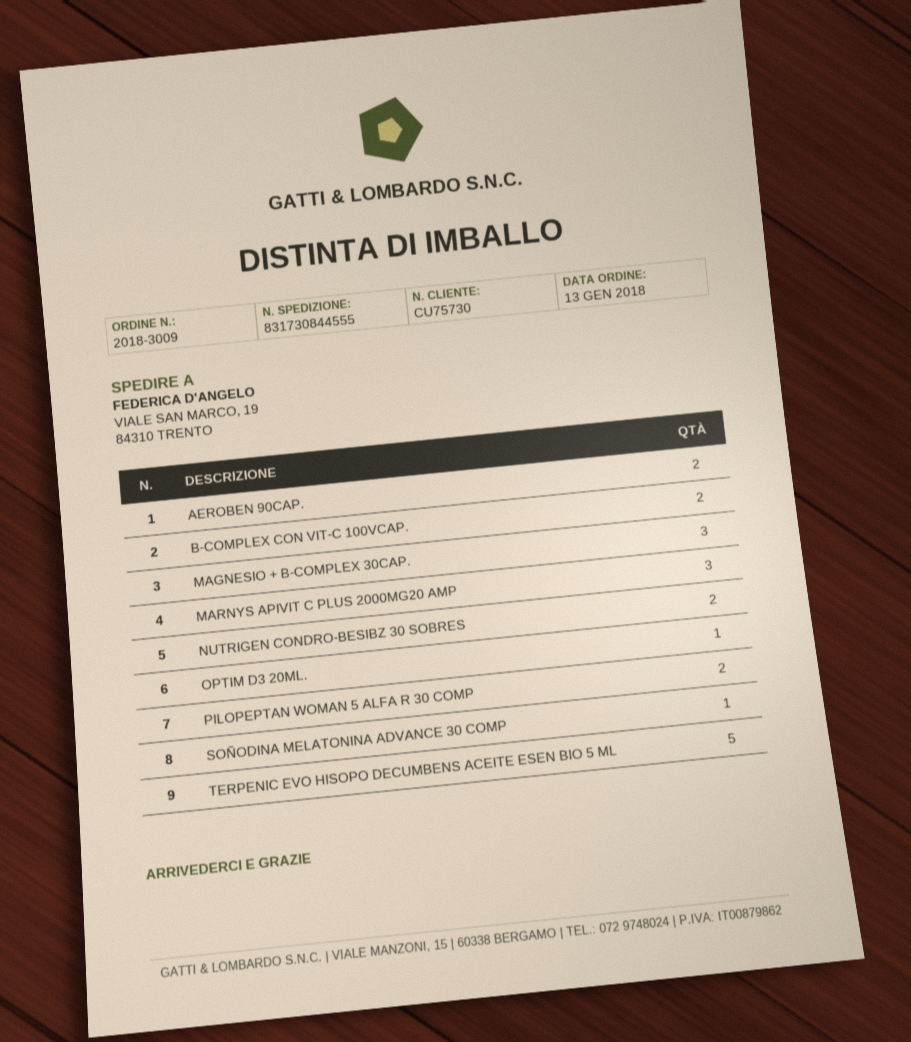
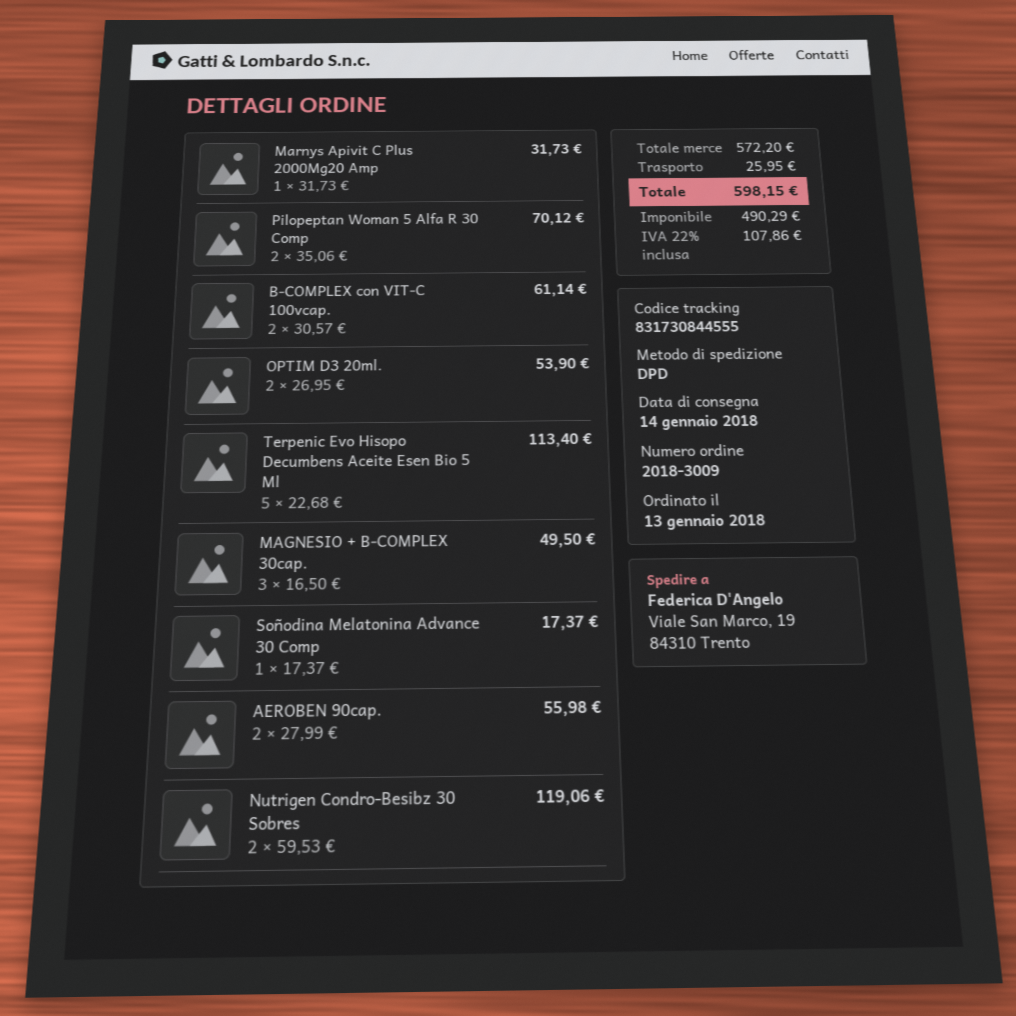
MARNYS APIVIT C PLUS 2000MG20 AMP: 3 -> 1
OPTIM D3 20ML.: 1 -> 2

